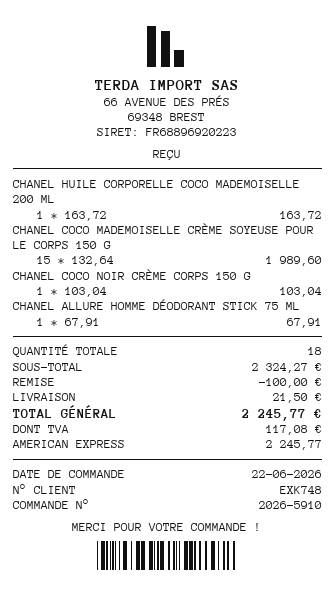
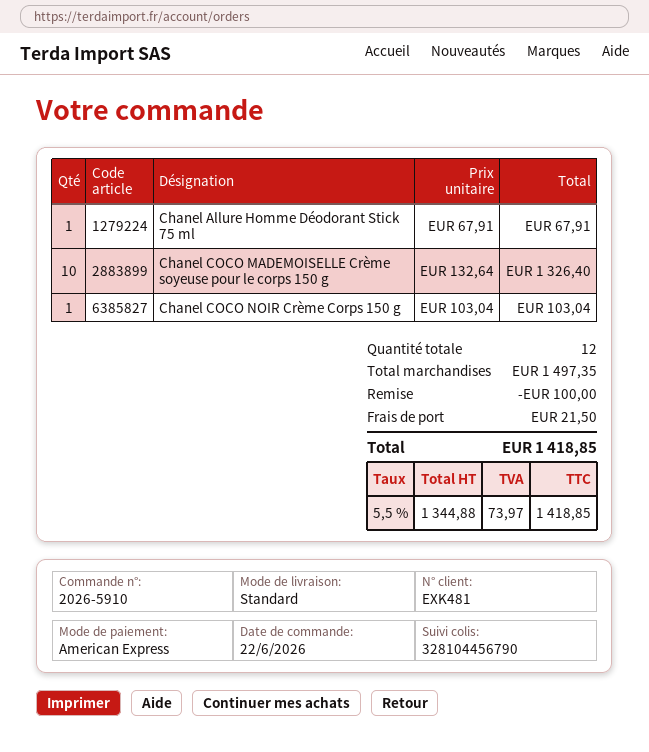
customer number: EXK748 -> EXK481
CHANEL HUILE CORPORELLE COCO MADEMOISELLE 200 ML: 1 x 163.72 = 163.72 -> none
CHANEL COCO MADEMOISELLE CRÈME SOYEUSE POUR LE CORPS 150 G: 15 x 132.64 = 1989.60 -> 10 x 132.64 = 1326.40
total quantity: 18 -> 12
subtotal: 2324.27 -> 1497.35
tax: 117.08 -> 73.97
total: 2245.77 -> 1418.85

